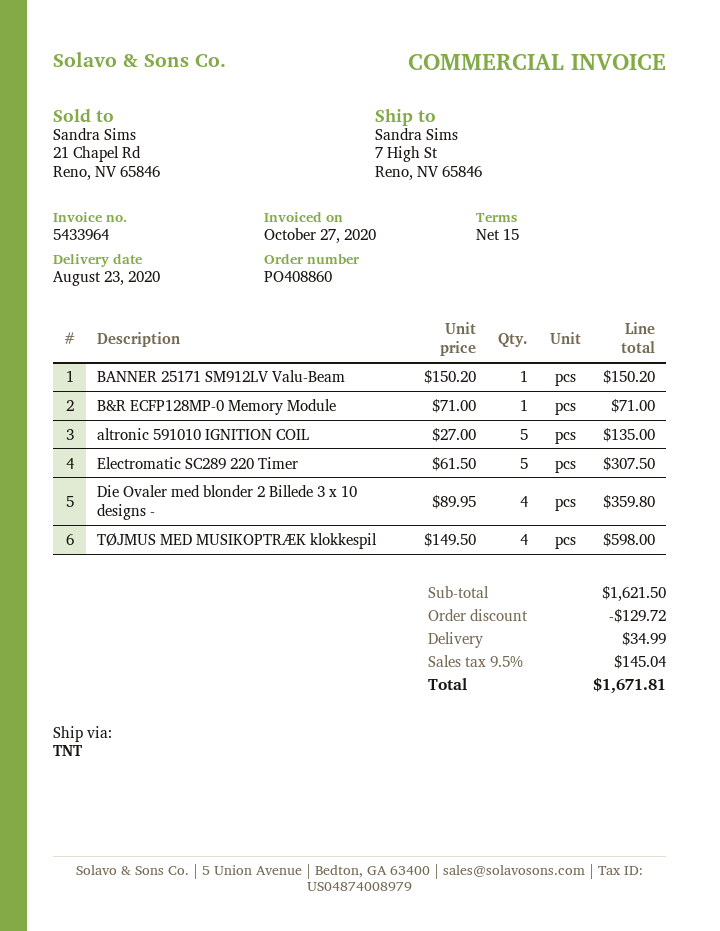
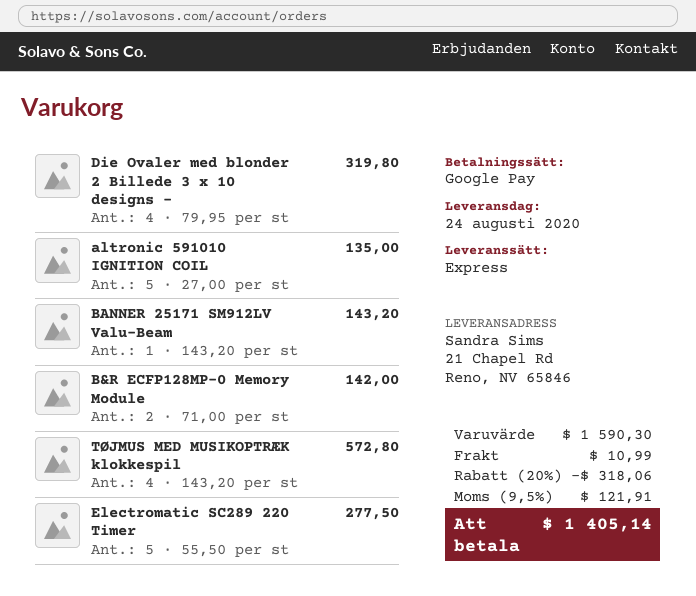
delivery date: 2020-08-23 -> 2020-08-24
shipping method: TNT -> express
ship to: 7 High St, Reno, NV 65846 -> 21 Chapel Rd, Reno, NV 65846
BANNER 25171 SM912LV Valu-Beam: 1 x 150.20 = 150.20 -> 1 x 143.20 = 143.20
B&R ECFP128MP-0 Memory Module: 1 x 71.00 = 71.00 -> 2 x 71.00 = 142.00
Electromatic SC289 220 Timer: 5 x 61.50 = 307.50 -> 5 x 55.50 = 277.50
Die Ovaler med blonder 2 Billede 3 x 10 designs -: 4 x 89.95 = 359.80 -> 4 x 79.95 = 319.80
TØJMUS MED MUSIKOPTRÆK klokkespil: 4 x 149.50 = 598.00 -> 4 x 143.20 = 572.80
subtotal: 1621.50 -> 1590.30
discount: 129.72 -> 318.06
shipping: 34.99 -> 10.99
tax: 9.5% = 145.04 -> 9.5% = 121.91
total: 1671.81 -> 1405.14

